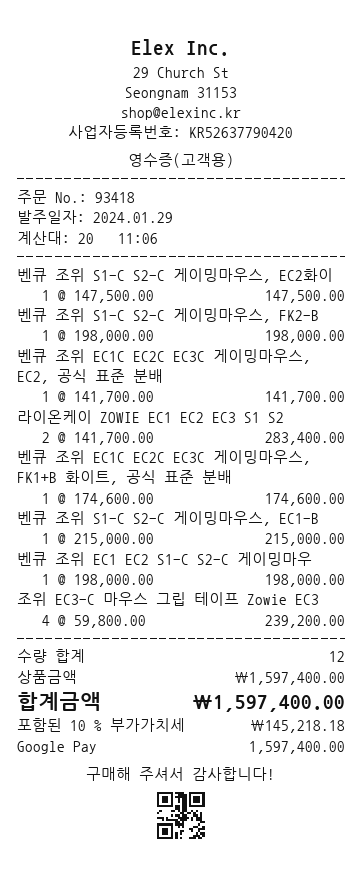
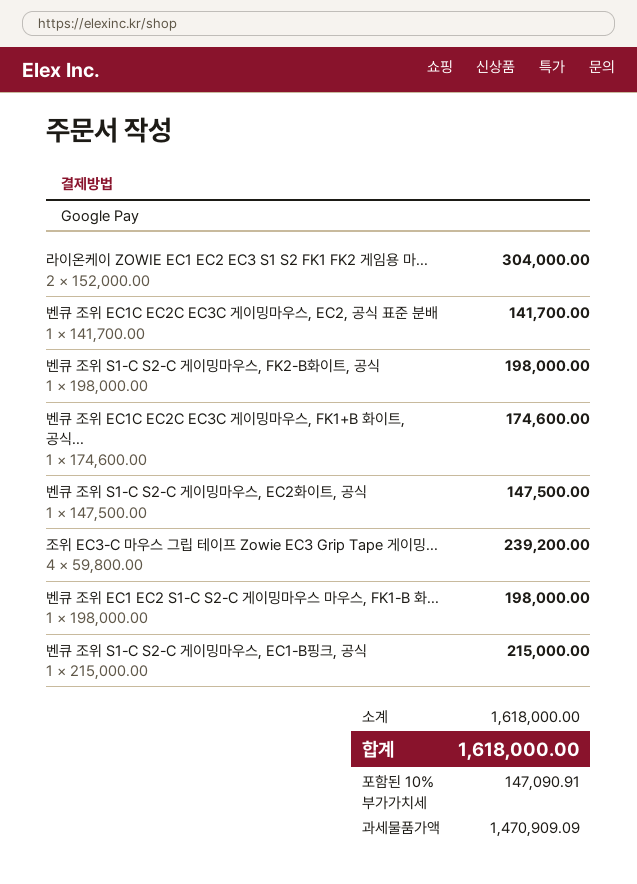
라이온케이 ZOWIE EC1 EC2 EC3 S1 S2: 2 x 141700.00 = 283400.00 -> 2 x 152000.00 = 304000.00
subtotal: 1597400.00 -> 1618000.00
tax: 10% = 145218.18 -> 10% = 147090.91
total: 1597400.00 -> 1618000.00

